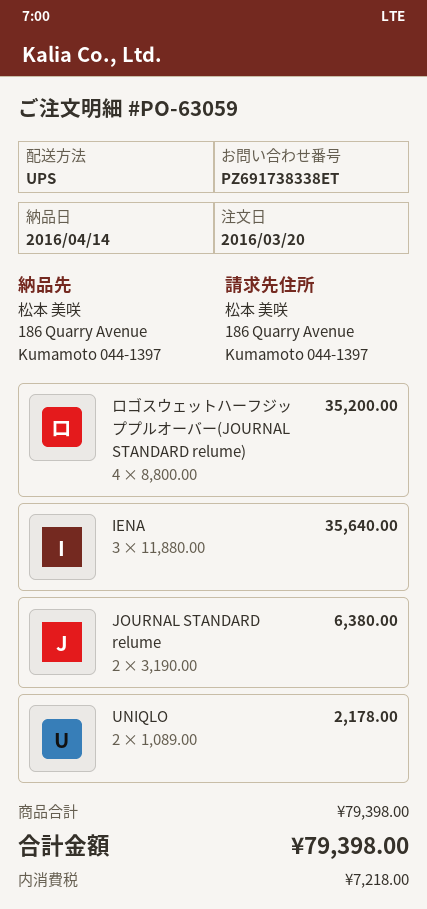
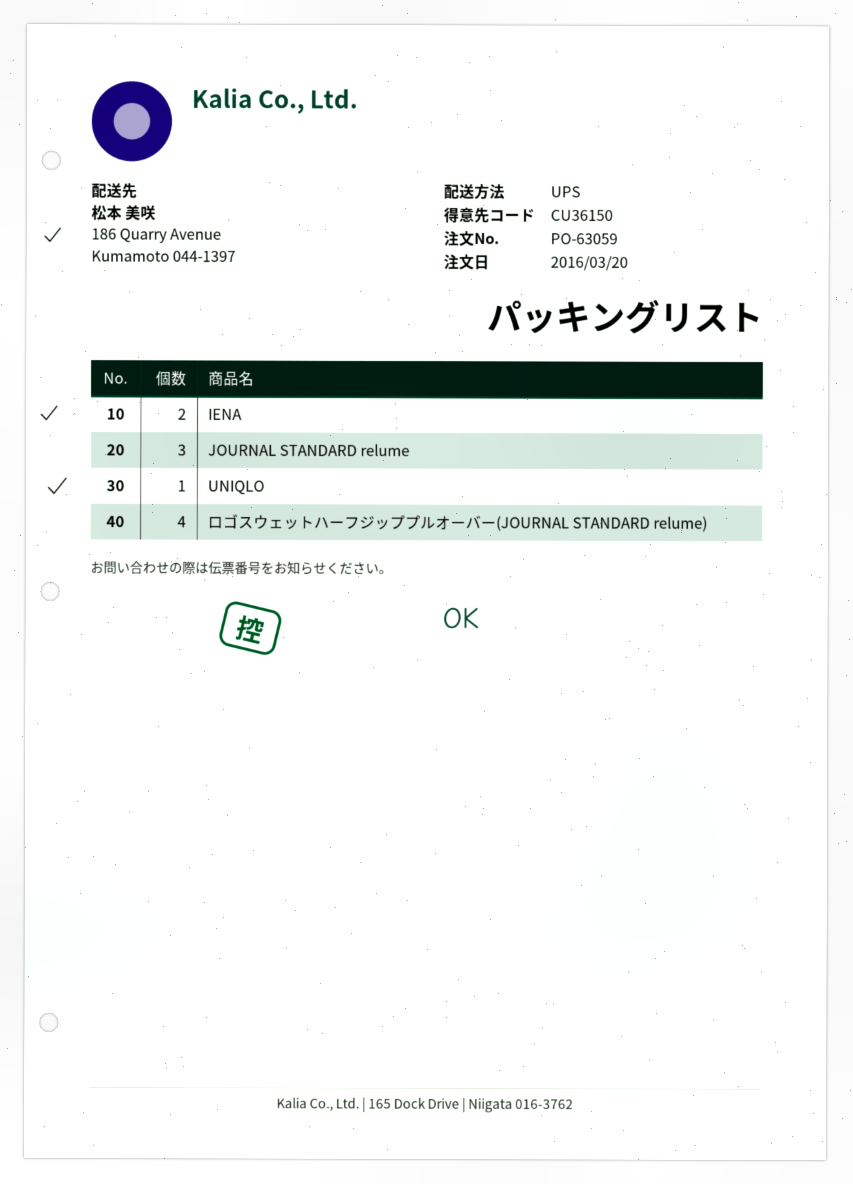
IENA: 3 -> 2
JOURNAL STANDARD relume: 2 -> 3
UNIQLO: 2 -> 1

